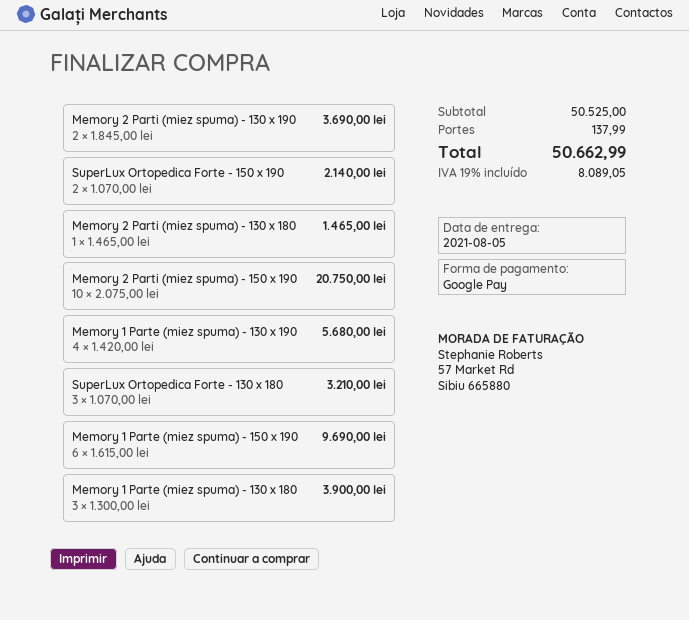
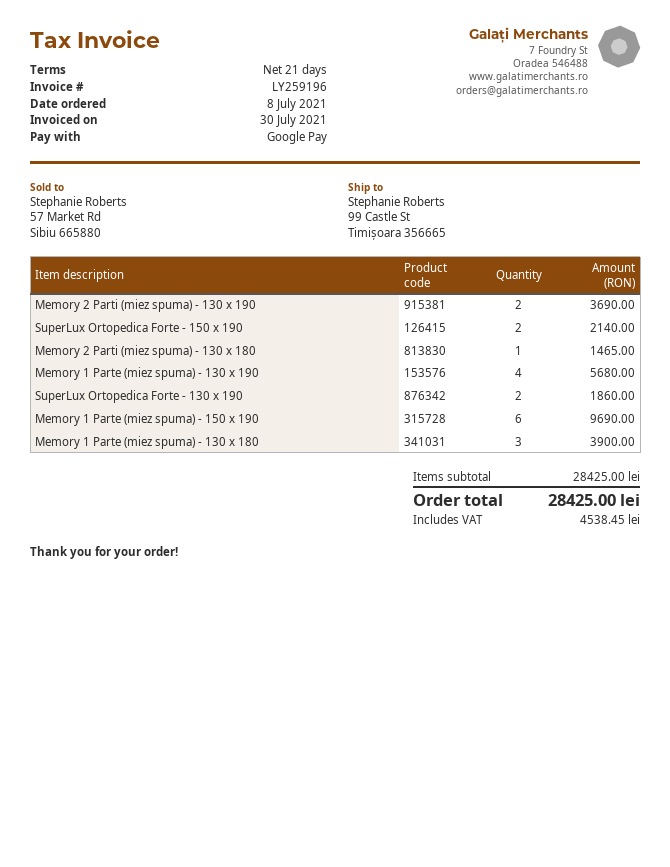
Memory 2 Parti (miez spuma) - 150 x 190: 10 for 20750.00 -> none
SuperLux Ortopedica Forte - 130 x 180: 3 for 3210.00 -> none
SuperLux Ortopedica Forte - 130 x 190: none -> 2 for 1860.00
subtotal: 50525.00 -> 28425.00
shipping: 137.99 -> none
tax: 8089.05 -> 4538.45
total: 50662.99 -> 28425.00

